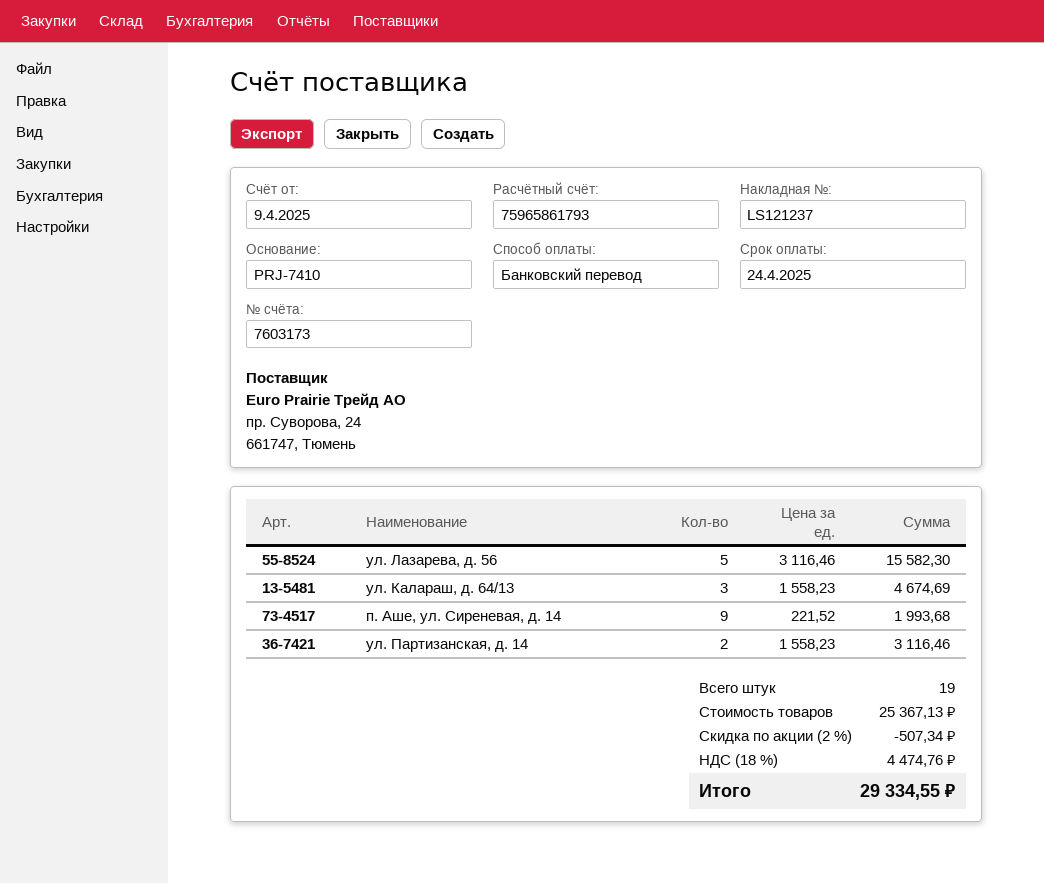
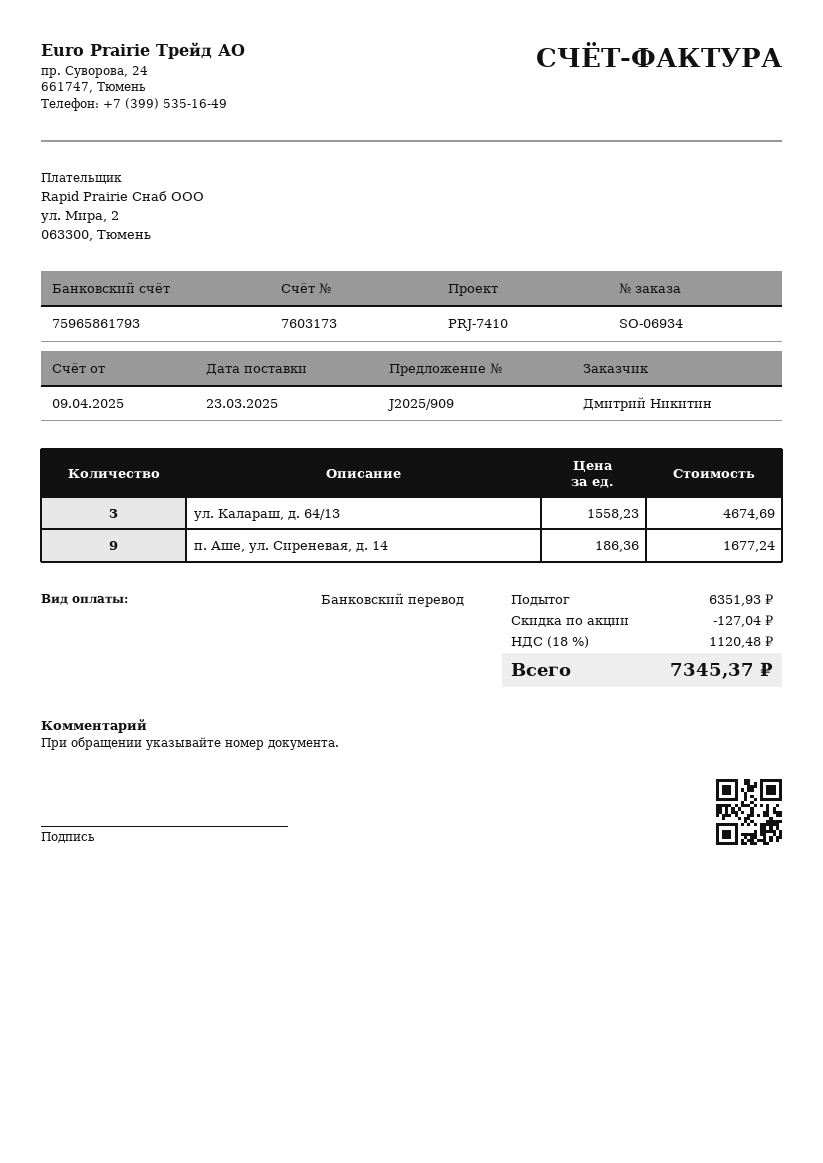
ул. Лазарева, д. 56: 5 x 3116.46 = 15582.30 -> none
п. Аше, ул. Сиреневая, д. 14: 9 x 221.52 = 1993.68 -> 9 x 186.36 = 1677.24
ул. Партизанская, д. 14: 2 x 1558.23 = 3116.46 -> none
subtotal: 25367.13 -> 6351.93
discount: 507.34 -> 127.04
tax: 18% = 4474.76 -> 18% = 1120.48
total: 29334.55 -> 7345.37

